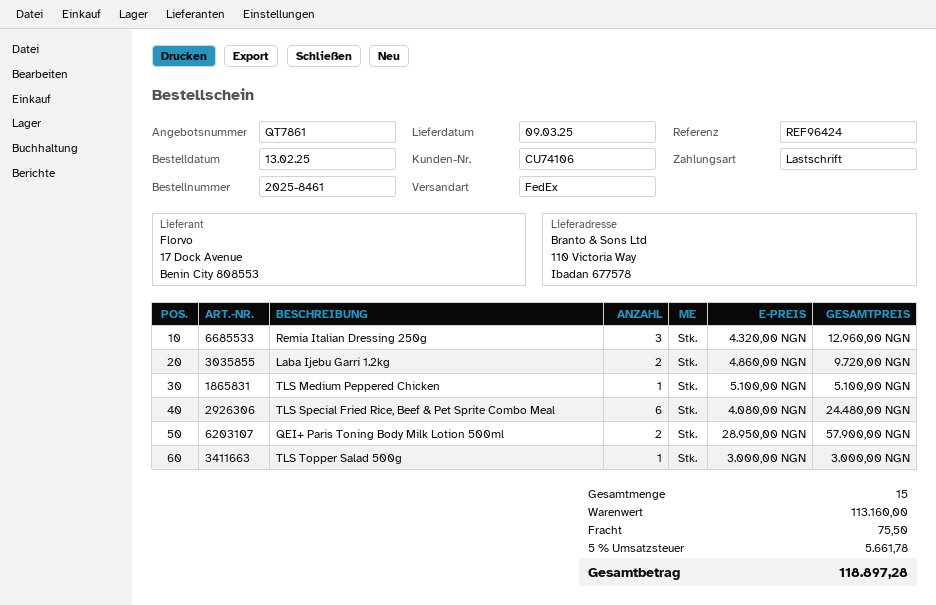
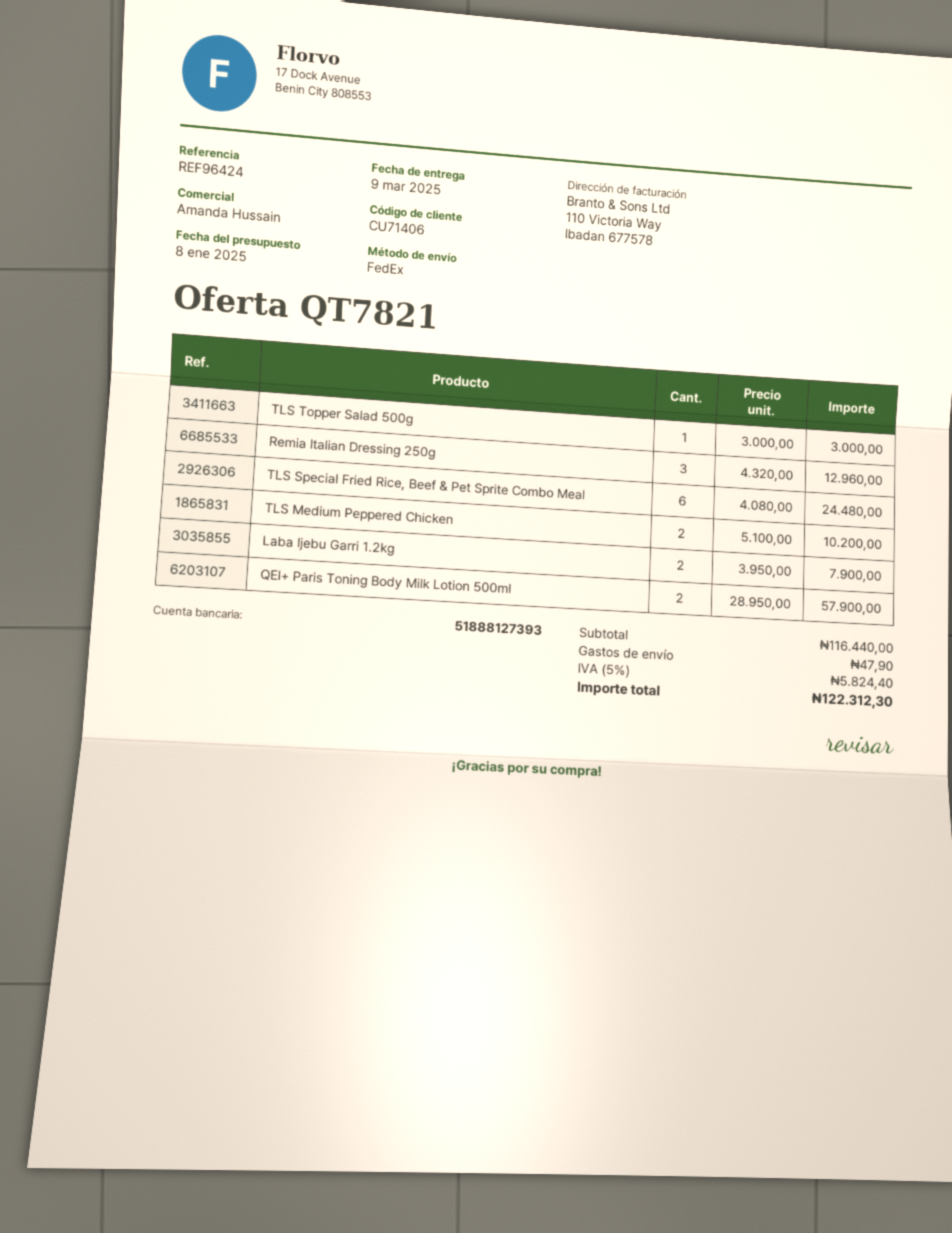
quote number: QT7861 -> QT7821
customer number: CU74106 -> CU71406
Laba Ijebu Garri 1.2kg: 2 x 4860.00 = 9720.00 -> 2 x 3950.00 = 7900.00
TLS Medium Peppered Chicken: 1 x 5100.00 = 5100.00 -> 2 x 5100.00 = 10200.00
subtotal: 113160.00 -> 116440.00
shipping: 75.50 -> 47.90
tax: 5% = 5661.78 -> 5% = 5824.40
total: 118897.28 -> 122312.30

